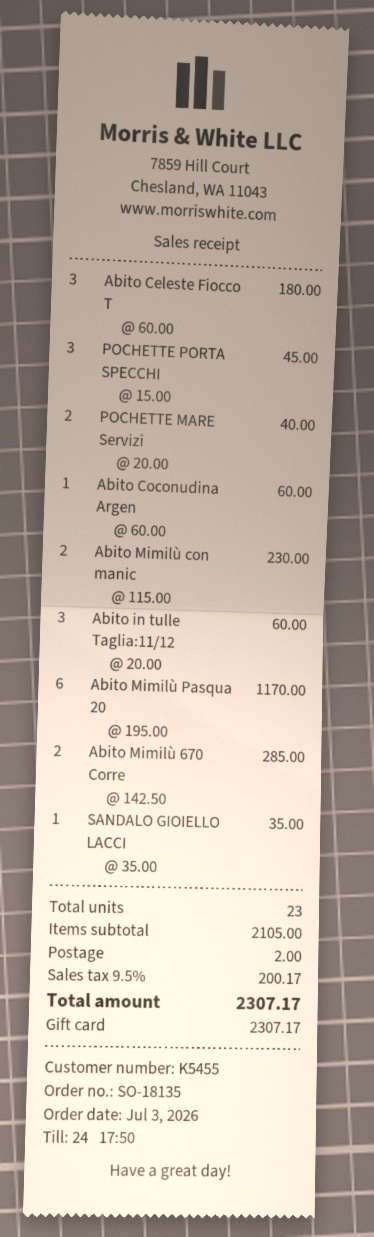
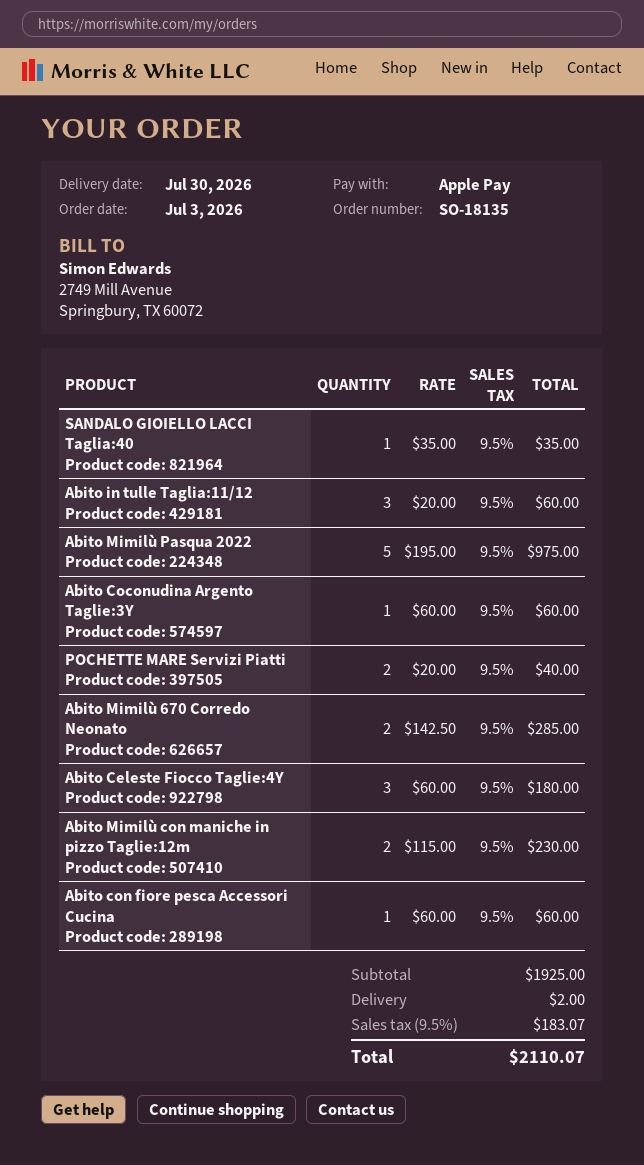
payment method: gift card -> Apple Pay
POCHETTE PORTA SPECCHI: 3 x 15.00 = 45.00 -> none
Abito Mimilù Pasqua 20: 6 x 195.00 = 1170.00 -> 5 x 195.00 = 975.00
Abito con fiore pesca Accessori Cucina: none -> 1 x 60.00 = 60.00
subtotal: 2105.00 -> 1925.00
tax: 9.5% = 200.17 -> 9.5% = 183.07
total: 2307.17 -> 2110.07

